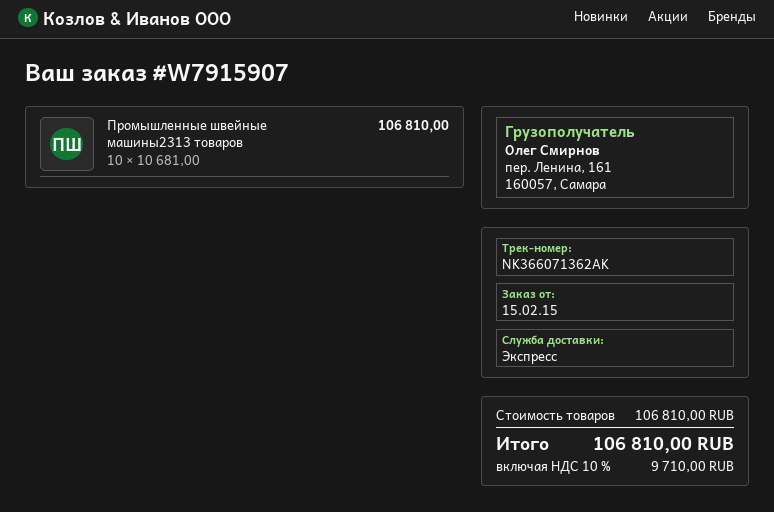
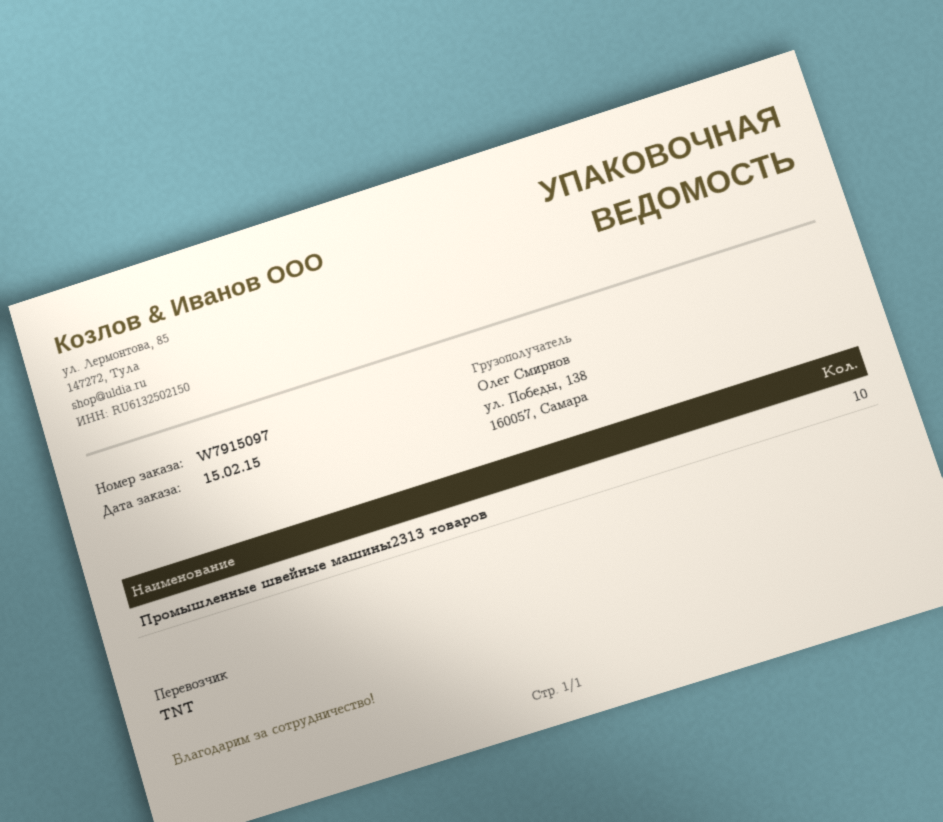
order number: W7915907 -> W7915097
shipping method: express -> TNT
ship to: пер. Ленина, 161, 160057, Самара -> ул. Победы, 138, 160057, Самара

